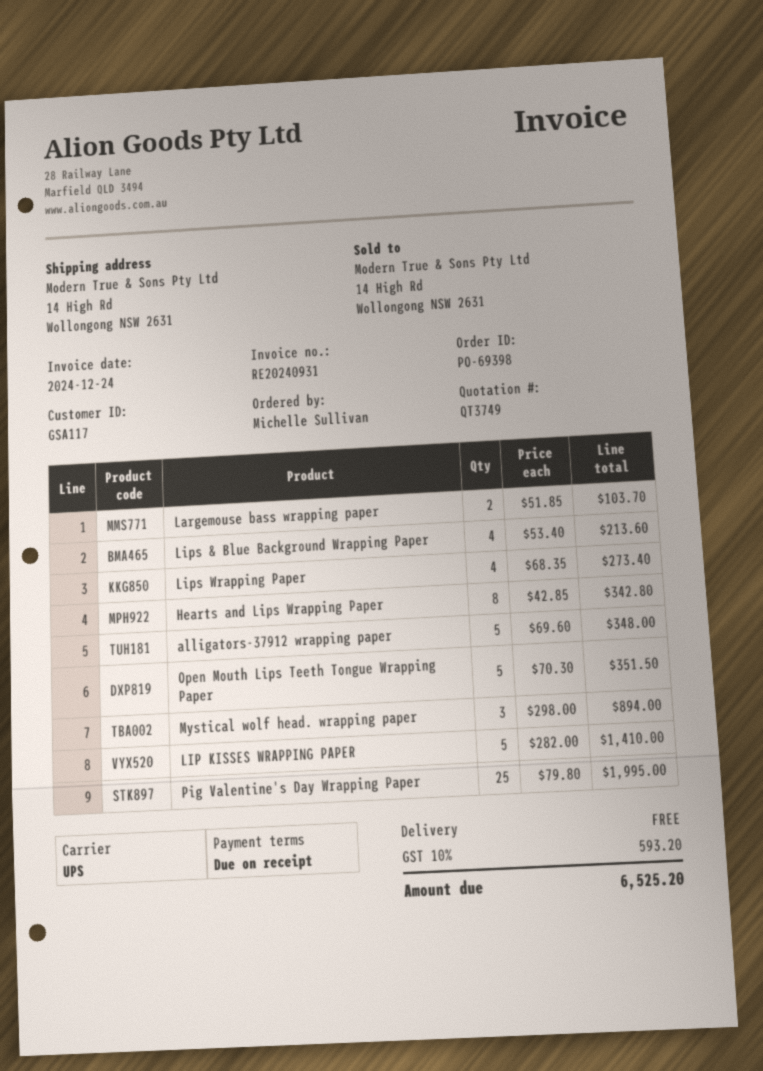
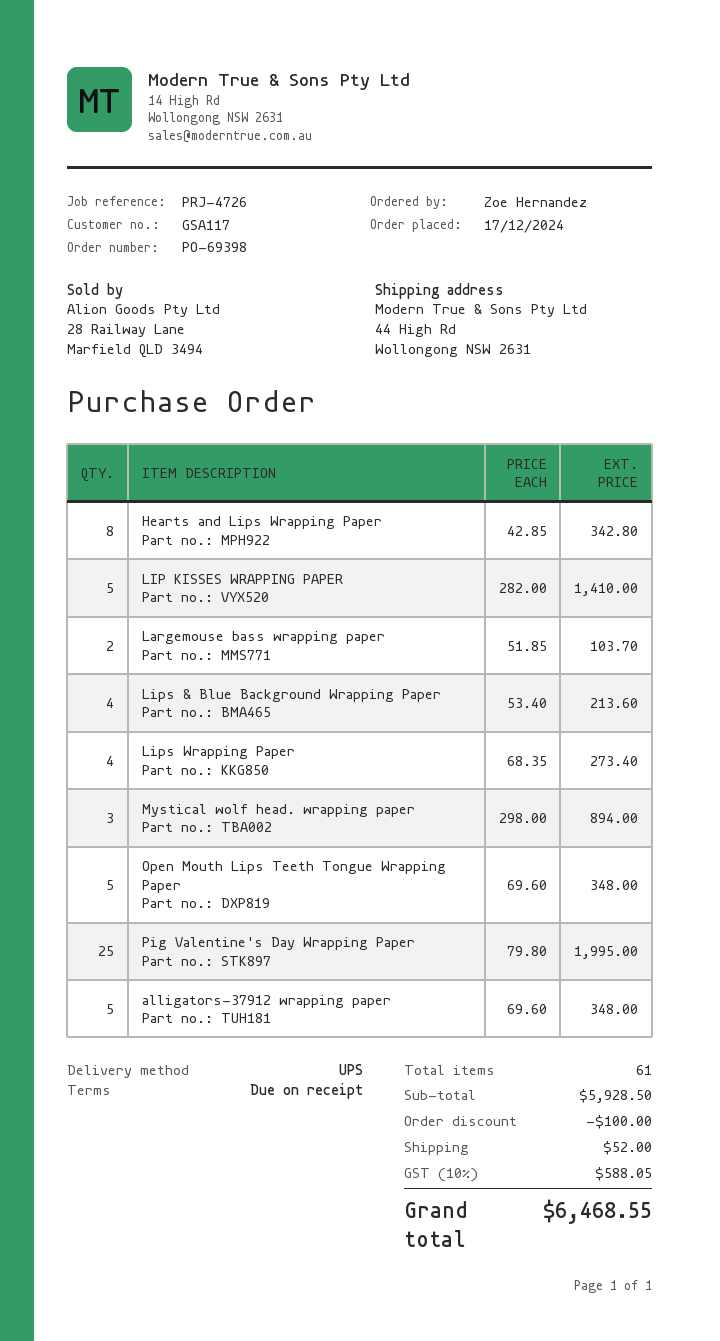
ordered by: Michelle Sullivan -> Zoe Hernandez
ship to: 14 High Rd, Wollongong NSW 2631 -> 44 High Rd, Wollongong NSW 2631
Open Mouth Lips Teeth Tongue Wrapping Paper: 5 x 70.30 = 351.50 -> 5 x 69.60 = 348.00
discount: none -> 100.00
shipping: 0.00 -> 52.00
tax: 10% = 593.20 -> 10% = 588.05
total: 6525.20 -> 6468.55

